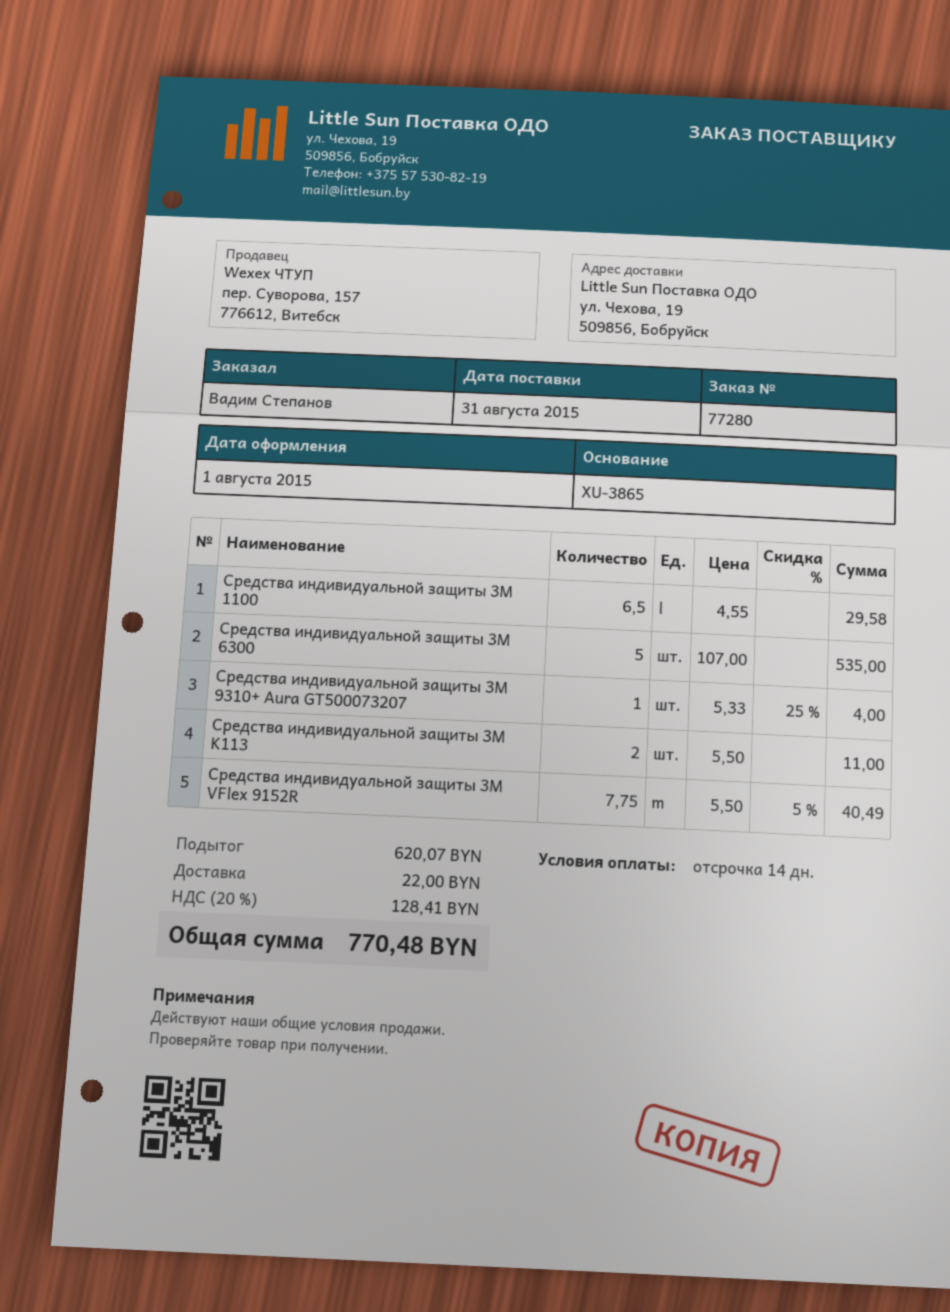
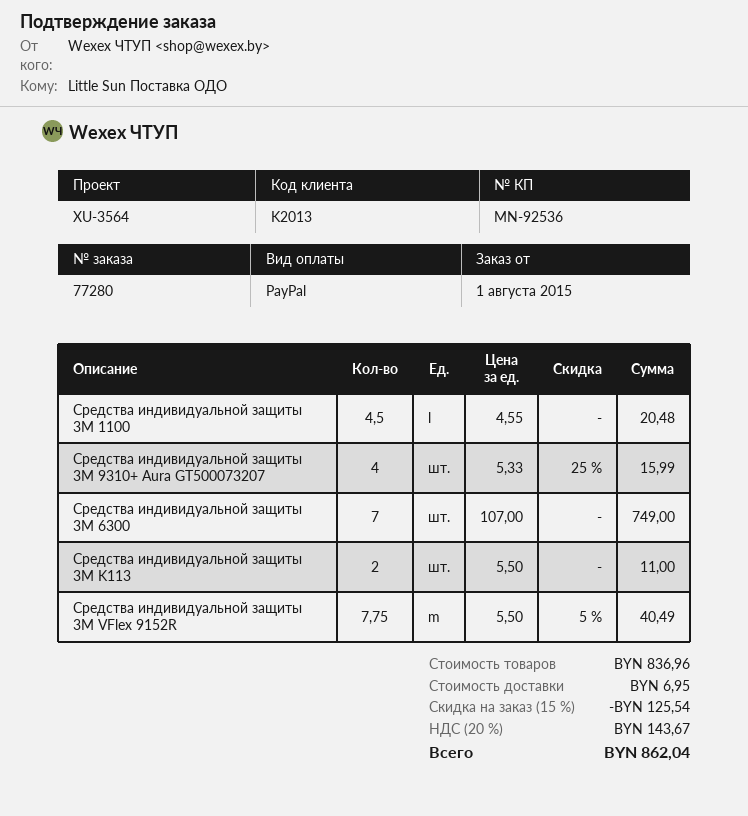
reference: XU-3865 -> XU-3564
Средства индивидуальной защиты 3M 1100: 6.5 x 4.55 = 29.58 -> 4.5 x 4.55 = 20.48
Средства индивидуальной защиты 3M 6300: 5 x 107.00 = 535.00 -> 7 x 107.00 = 749.00
Средства индивидуальной защиты 3M 9310+ Aura GT500073207: 1 x 5.33 - 25% = 4.00 -> 4 x 5.33 - 25% = 15.99
subtotal: 620.07 -> 836.96
discount: none -> 15% = 125.54
shipping: 22.00 -> 6.95
tax: 20% = 128.41 -> 20% = 143.67
total: 770.48 -> 862.04

